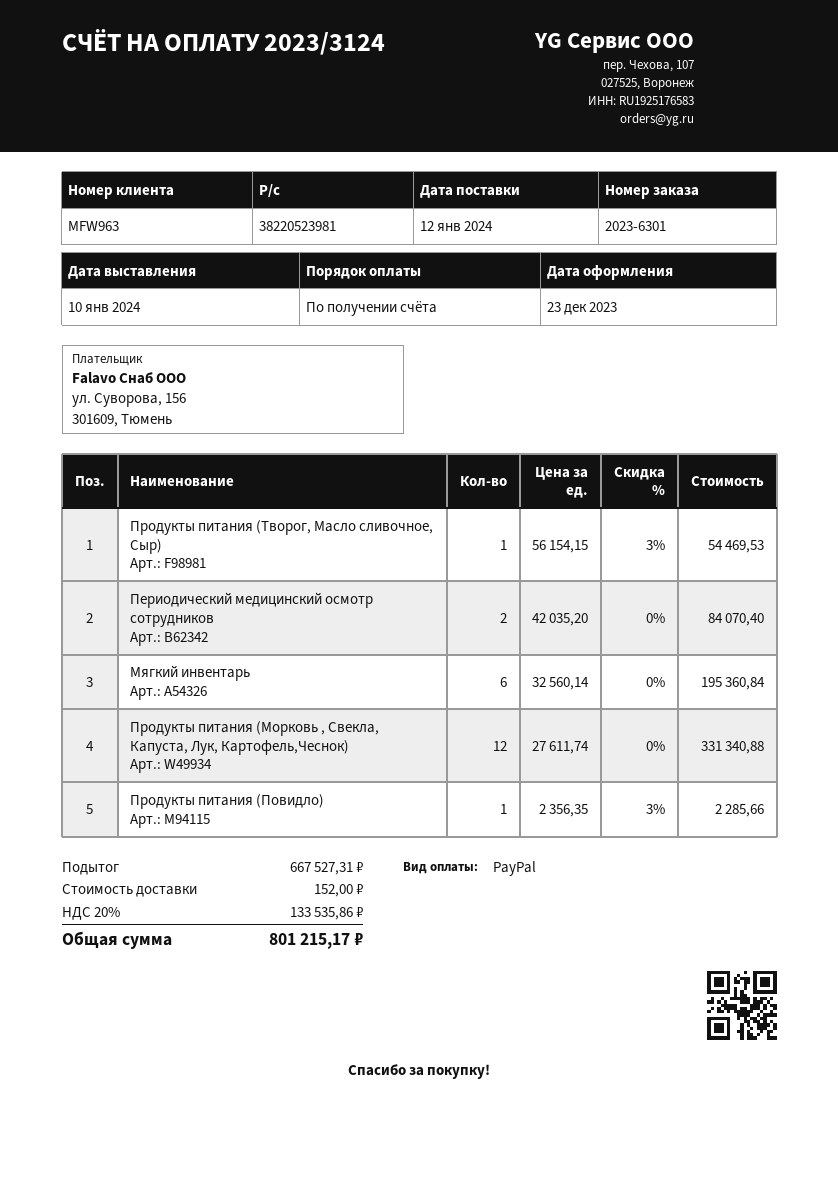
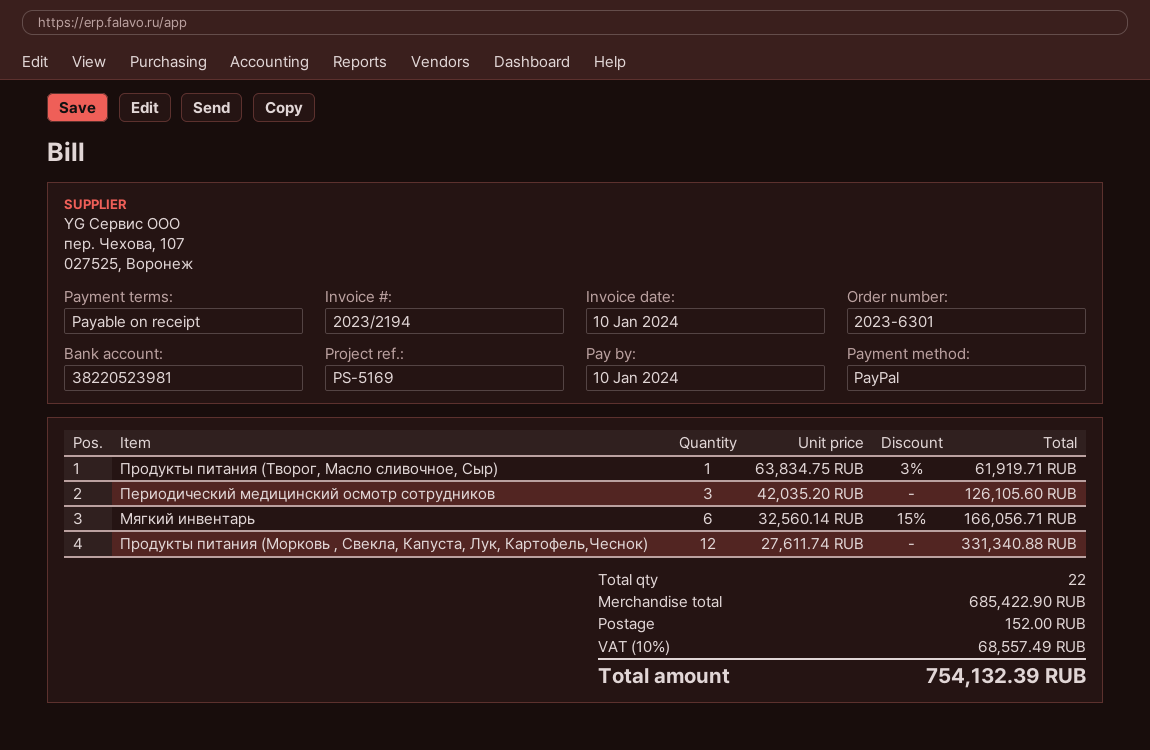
invoice number: 2023/3124 -> 2023/2194
Продукты питания (Творог, Масло сливочное, Сыр): 1 x 56154.15 - 3% = 54469.53 -> 1 x 63834.75 - 3% = 61919.71
Периодический медицинский осмотр сотрудников: 2 x 42035.20 = 84070.40 -> 3 x 42035.20 = 126105.60
Мягкий инвентарь: 6 x 32560.14 = 195360.84 -> 6 x 32560.14 - 15% = 166056.71
Продукты питания (Повидло): 1 x 2356.35 - 3% = 2285.66 -> none
subtotal: 667527.31 -> 685422.90
tax: 20% = 133535.86 -> 10% = 68557.49
total: 801215.17 -> 754132.39

